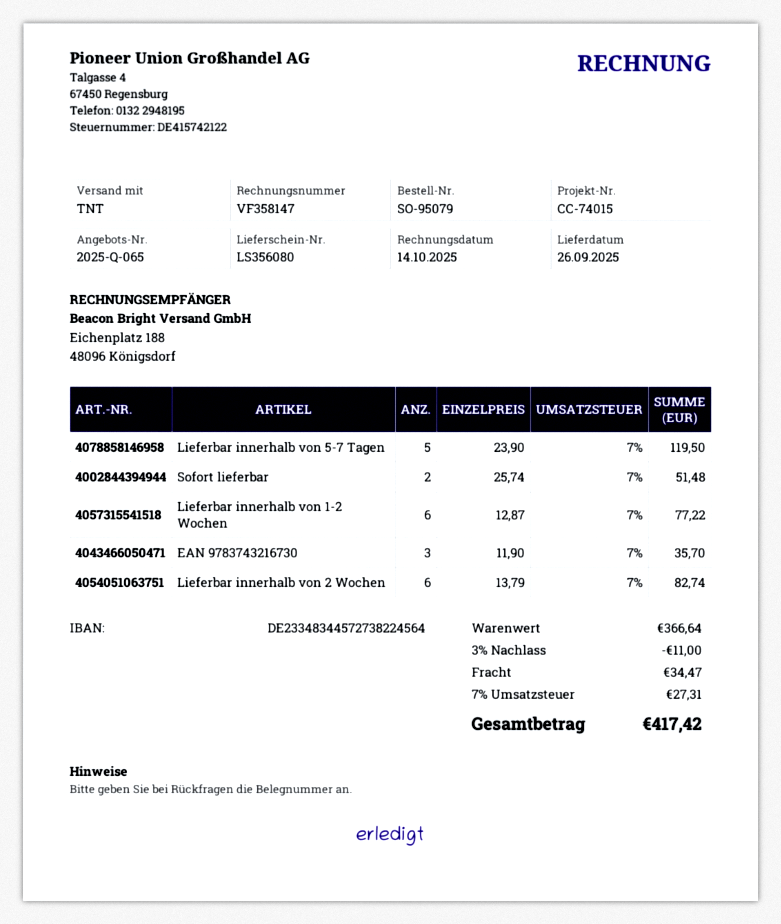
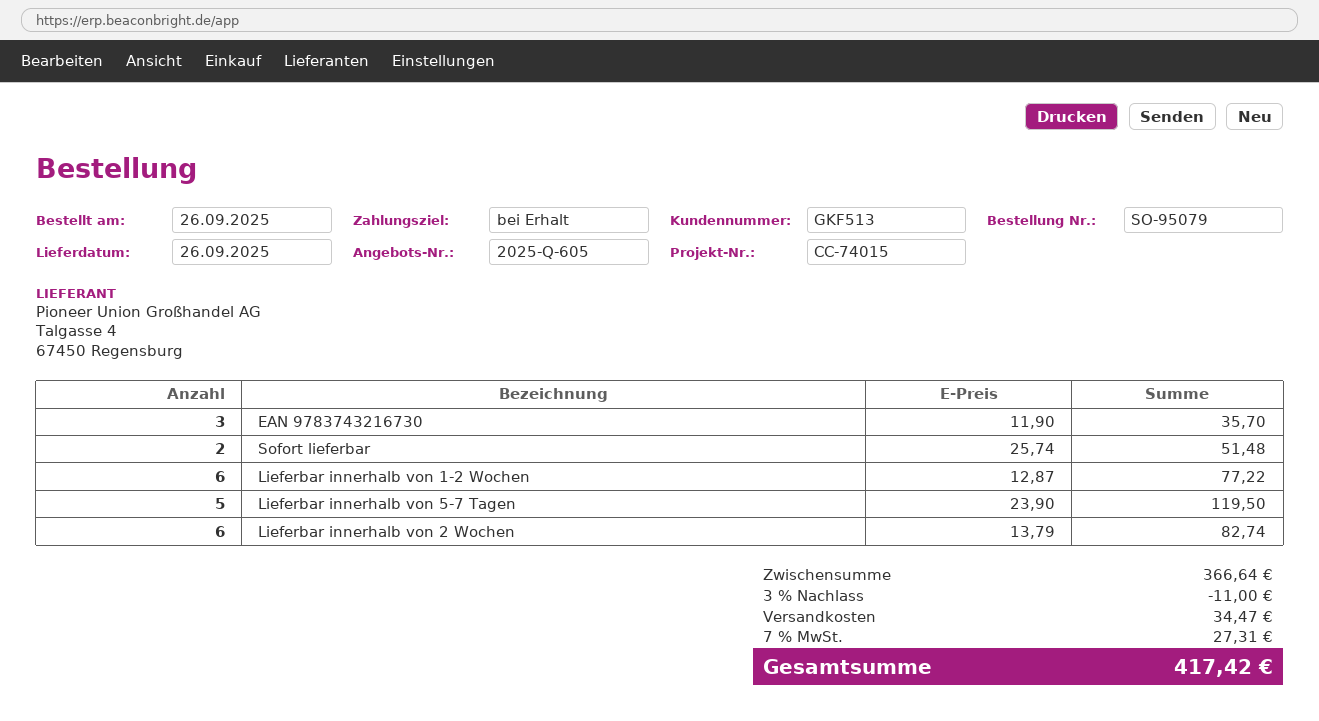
quote number: 2025-Q-065 -> 2025-Q-605

